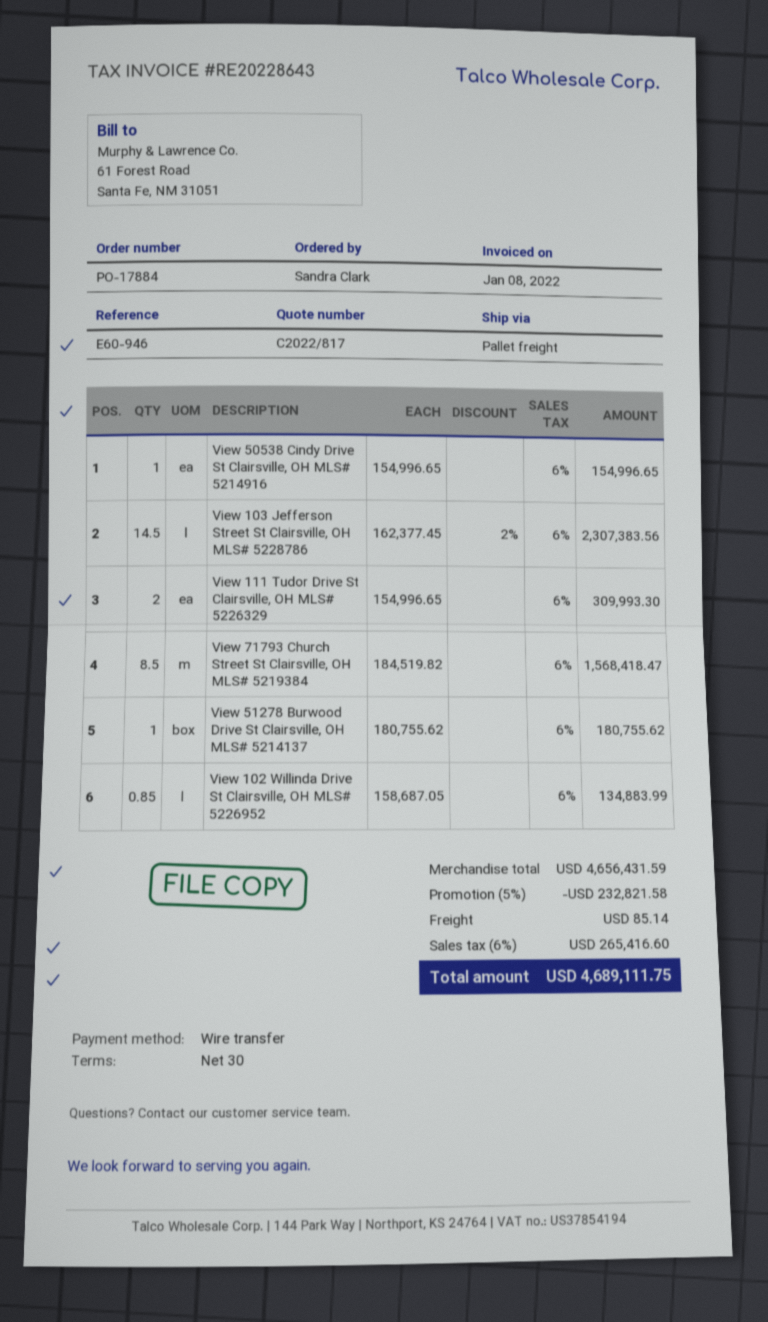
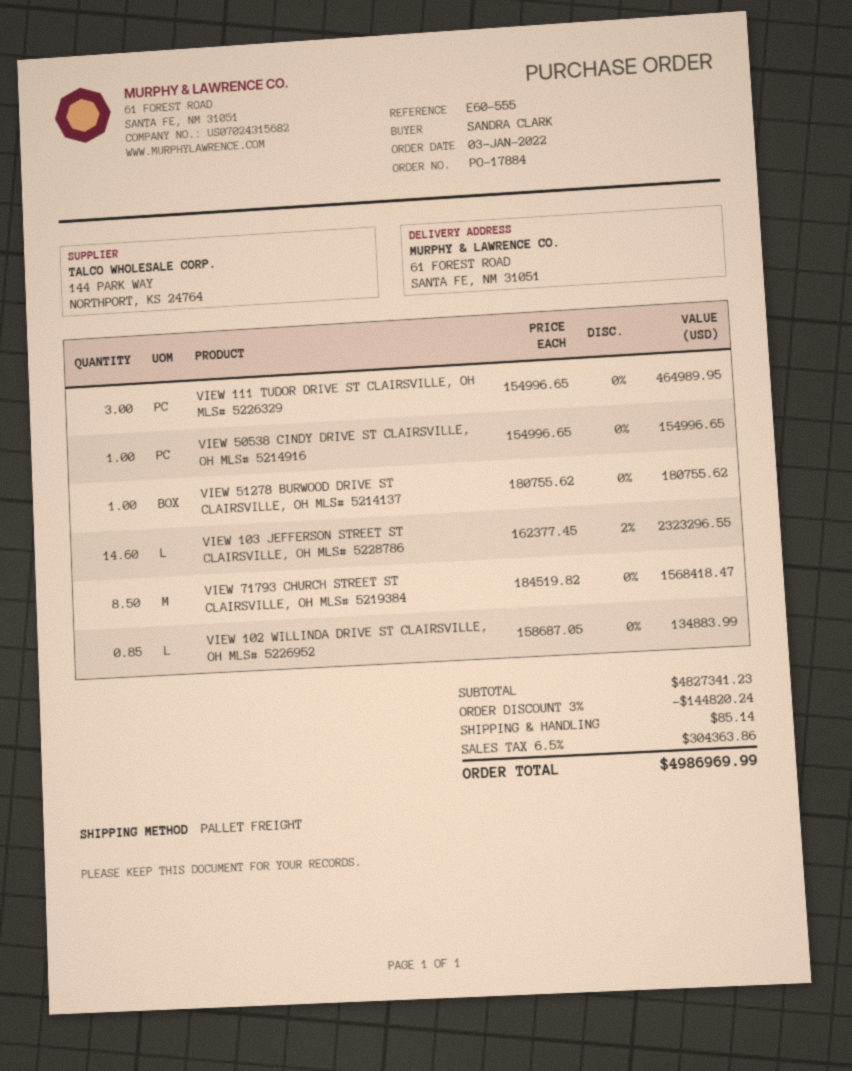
reference: E60-946 -> E60-555
View 103 Jefferson Street St Clairsville, OH MLS# 5228786: 14.5 x 162377.45 - 2% = 2307383.56 -> 14.6 x 162377.45 - 2% = 2323296.55
View 111 Tudor Drive St Clairsville, OH MLS# 5226329: 2 x 154996.65 = 309993.30 -> 3 x 154996.65 = 464989.95
subtotal: 4656431.59 -> 4827341.23
discount: 5% = 232821.58 -> 3% = 144820.24
tax: 6% = 265416.60 -> 6.5% = 304363.86
total: 4689111.75 -> 4986969.99

